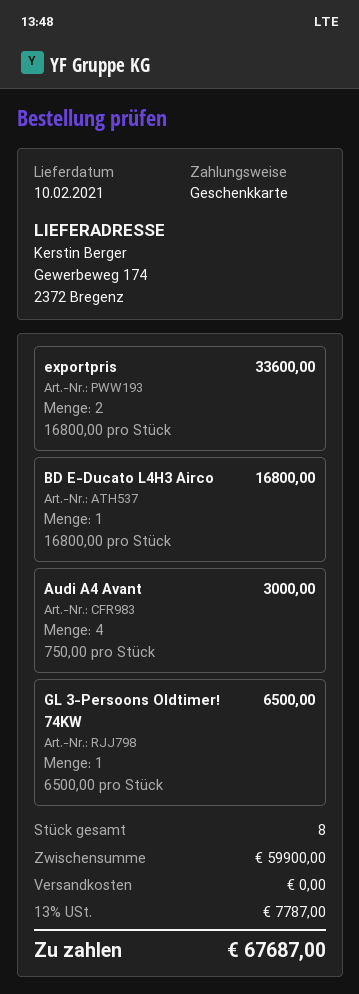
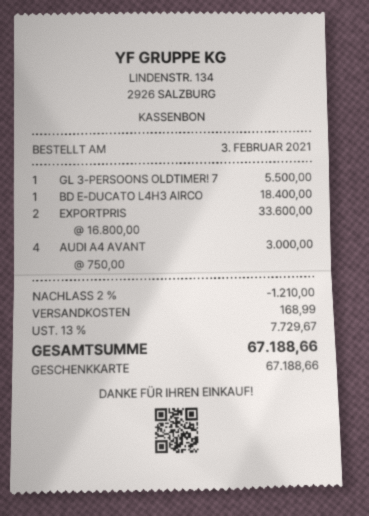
BD E-Ducato L4H3 Airco: 1 x 16800.00 = 16800.00 -> 1 x 18400.00 = 18400.00
GL 3-Persoons Oldtimer! 74KW: 1 x 6500.00 = 6500.00 -> 1 x 5500.00 = 5500.00
discount: none -> 2% = 1210.00
shipping: 0.00 -> 168.99
tax: 13% = 7787.00 -> 13% = 7729.67
total: 67687.00 -> 67188.66

